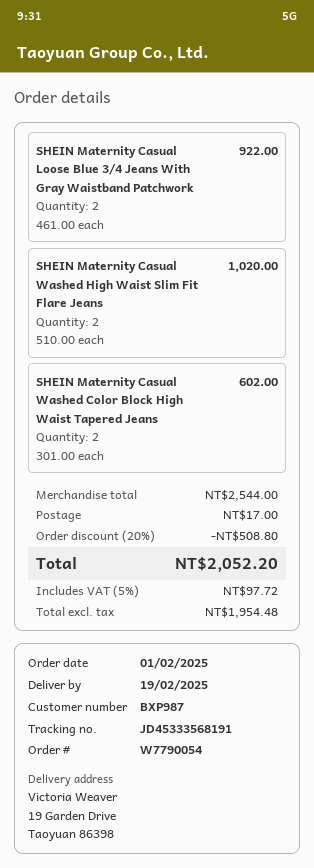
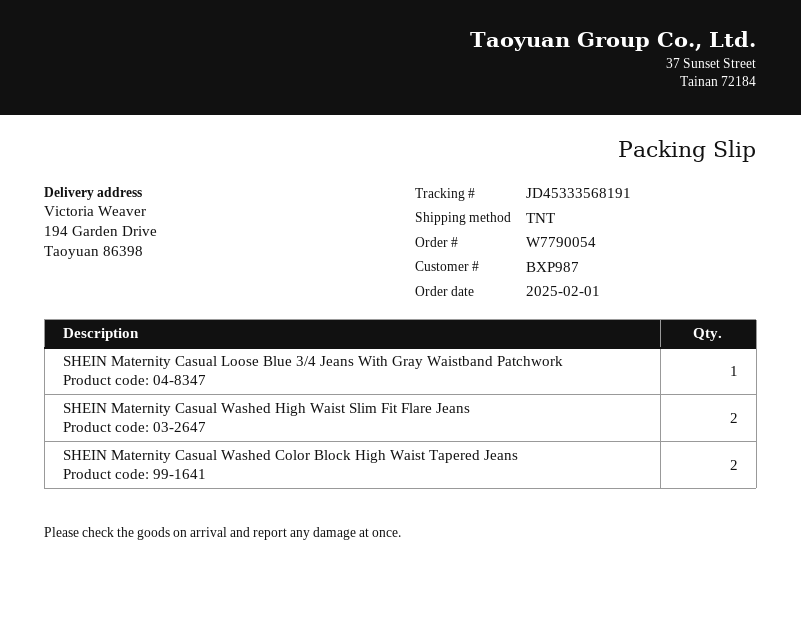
ship to: 19 Garden Drive, Taoyuan 86398 -> 194 Garden Drive, Taoyuan 86398
SHEIN Maternity Casual Loose Blue 3/4 Jeans With Gray Waistband Patchwork: 2 -> 1

